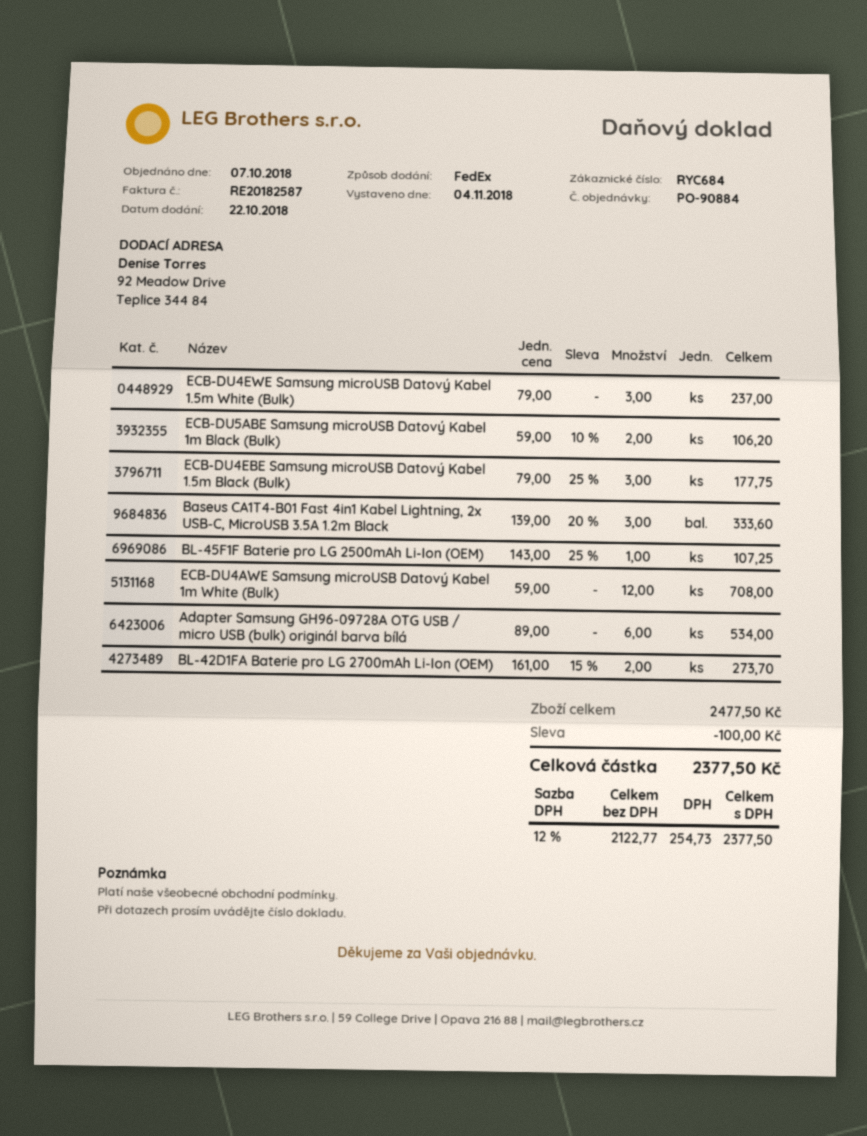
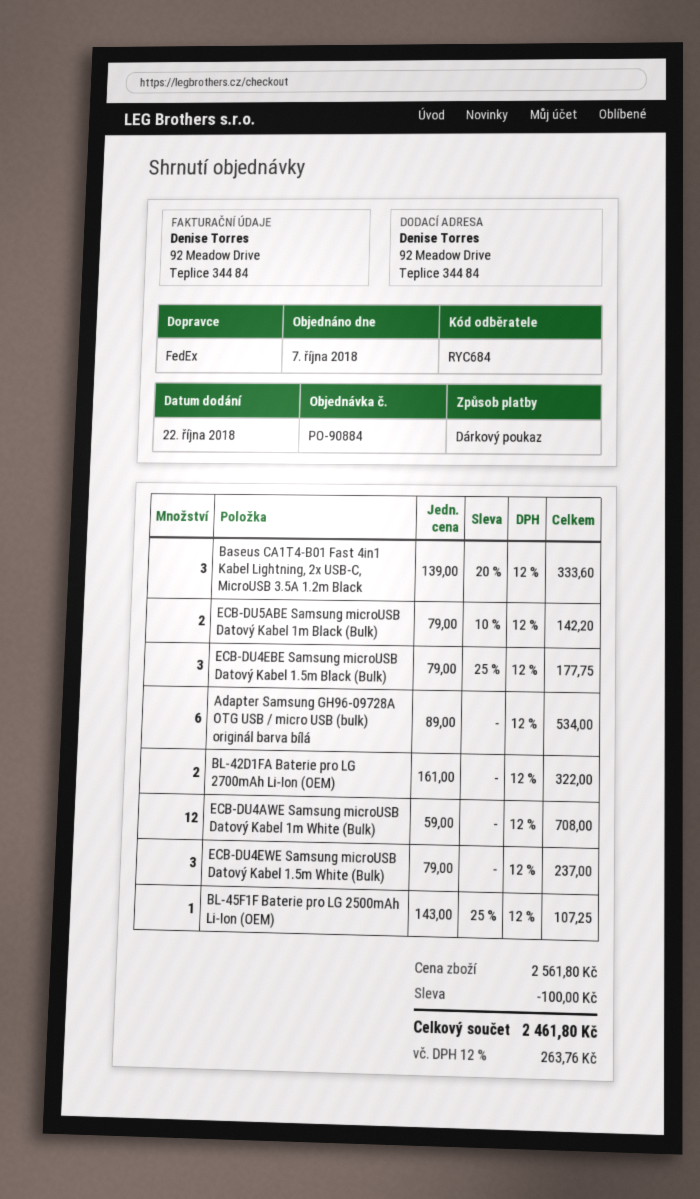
ECB-DU5ABE Samsung microUSB Datový Kabel 1m Black (Bulk): 2 x 59.00 - 10% = 106.20 -> 2 x 79.00 - 10% = 142.20
BL-42D1FA Baterie pro LG 2700mAh Li-Ion (OEM): 2 x 161.00 - 15% = 273.70 -> 2 x 161.00 = 322.00
subtotal: 2477.50 -> 2561.80
tax: 12% = 254.73 -> 12% = 263.76
total: 2377.50 -> 2461.80

